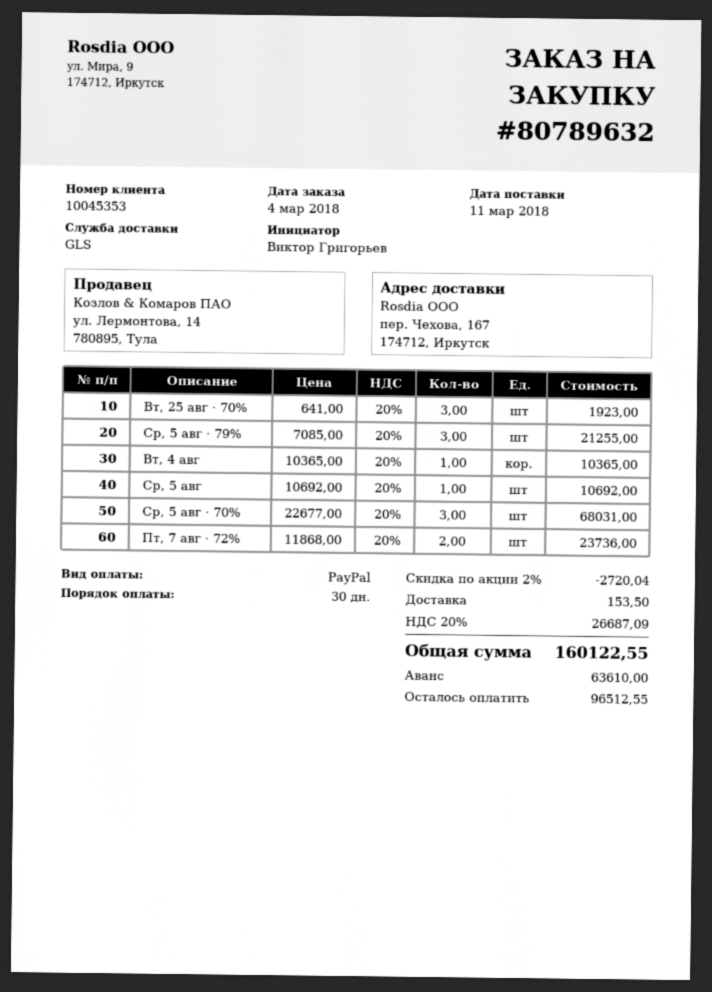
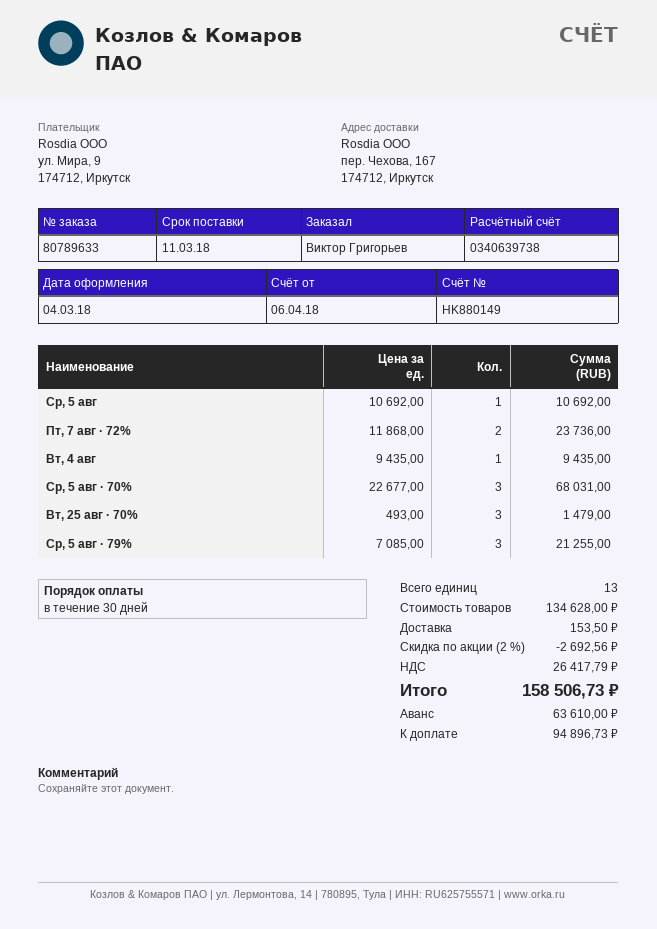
order number: 80789632 -> 80789633
Вт, 25 авг · 70%: 3 x 641.00 = 1923.00 -> 3 x 493.00 = 1479.00
Вт, 4 авг: 1 x 10365.00 = 10365.00 -> 1 x 9435.00 = 9435.00
discount: 2% = 2720.04 -> 2% = 2692.56
tax: 26687.09 -> 26417.79
total: 160122.55 -> 158506.73
balance: 96512.55 -> 94896.73

